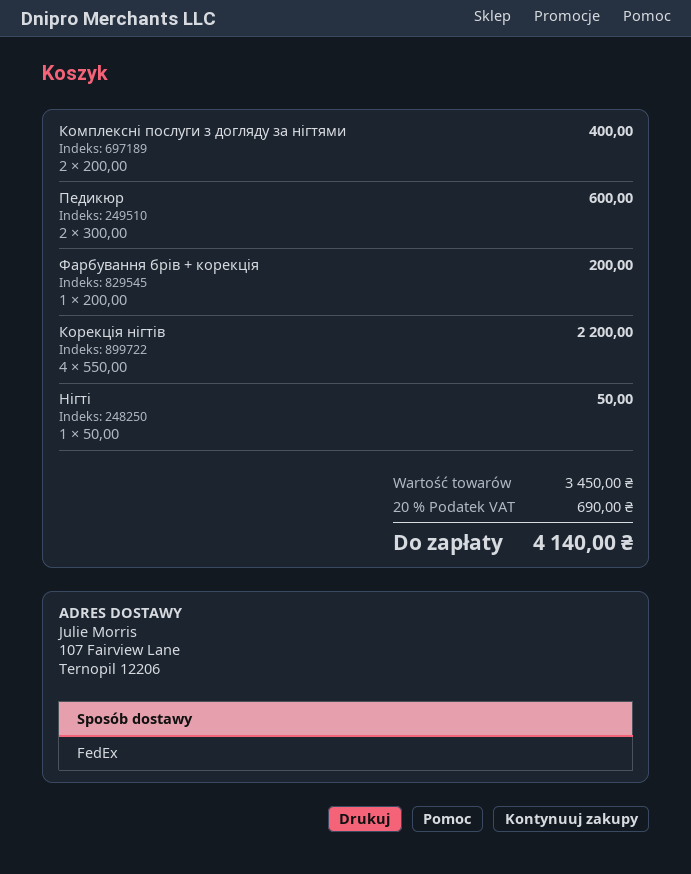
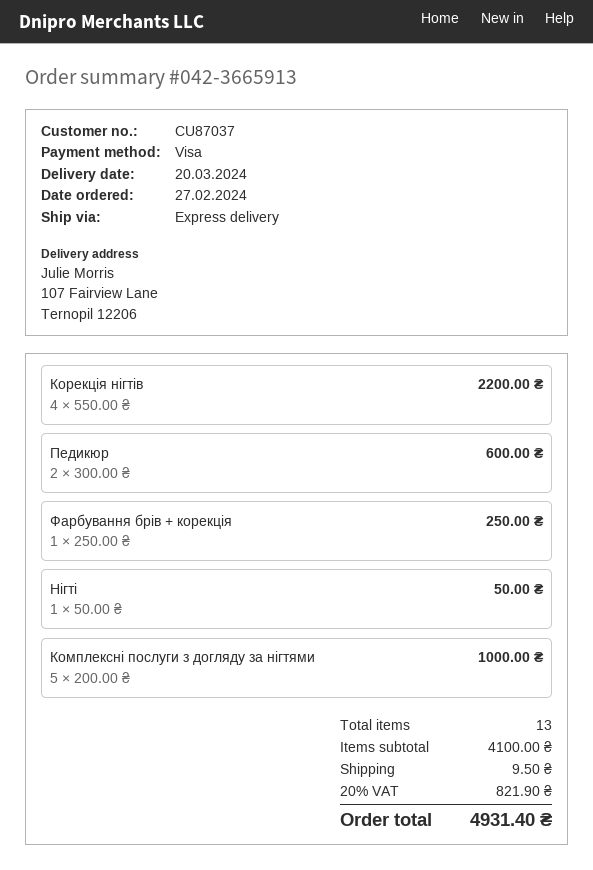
shipping method: FedEx -> express
Комплексні послуги з догляду за нігтями: 2 x 200.00 = 400.00 -> 5 x 200.00 = 1000.00
Фарбування брів + корекція: 1 x 200.00 = 200.00 -> 1 x 250.00 = 250.00
subtotal: 3450.00 -> 4100.00
shipping: none -> 9.50
tax: 20% = 690.00 -> 20% = 821.90
total: 4140.00 -> 4931.40

